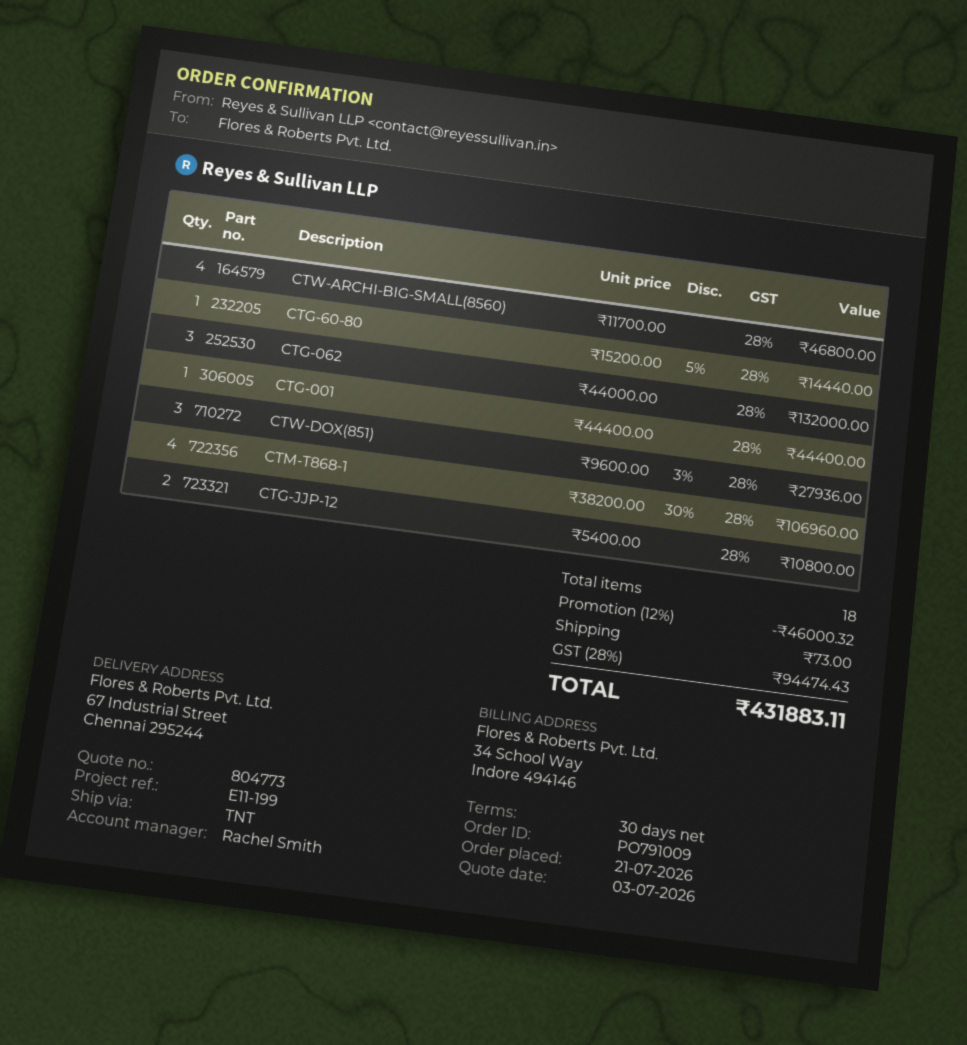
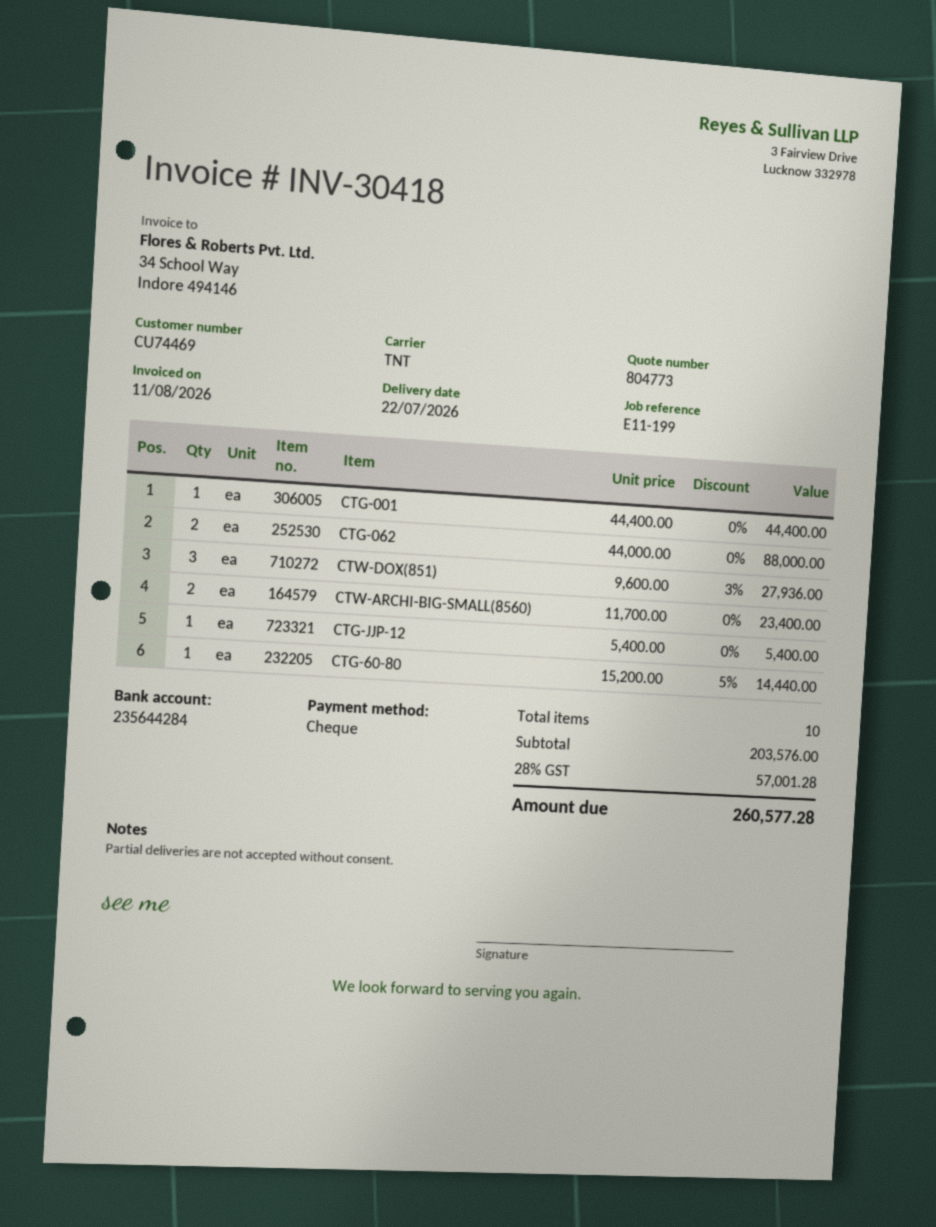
CTW-ARCHI-BIG-SMALL(8560): 4 x 11700.00 = 46800.00 -> 2 x 11700.00 = 23400.00
CTG-062: 3 x 44000.00 = 132000.00 -> 2 x 44000.00 = 88000.00
CTM-T868-1: 4 x 38200.00 - 30% = 106960.00 -> none
CTG-JJP-12: 2 x 5400.00 = 10800.00 -> 1 x 5400.00 = 5400.00
total quantity: 18 -> 10
discount: 12% = 46000.32 -> none
shipping: 73.00 -> none
tax: 28% = 94474.43 -> 28% = 57001.28
total: 431883.11 -> 260577.28

